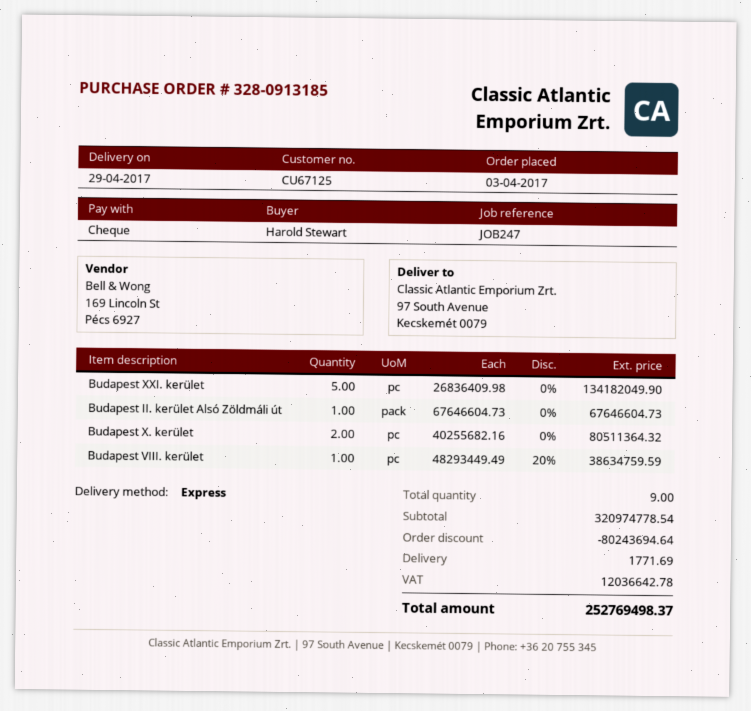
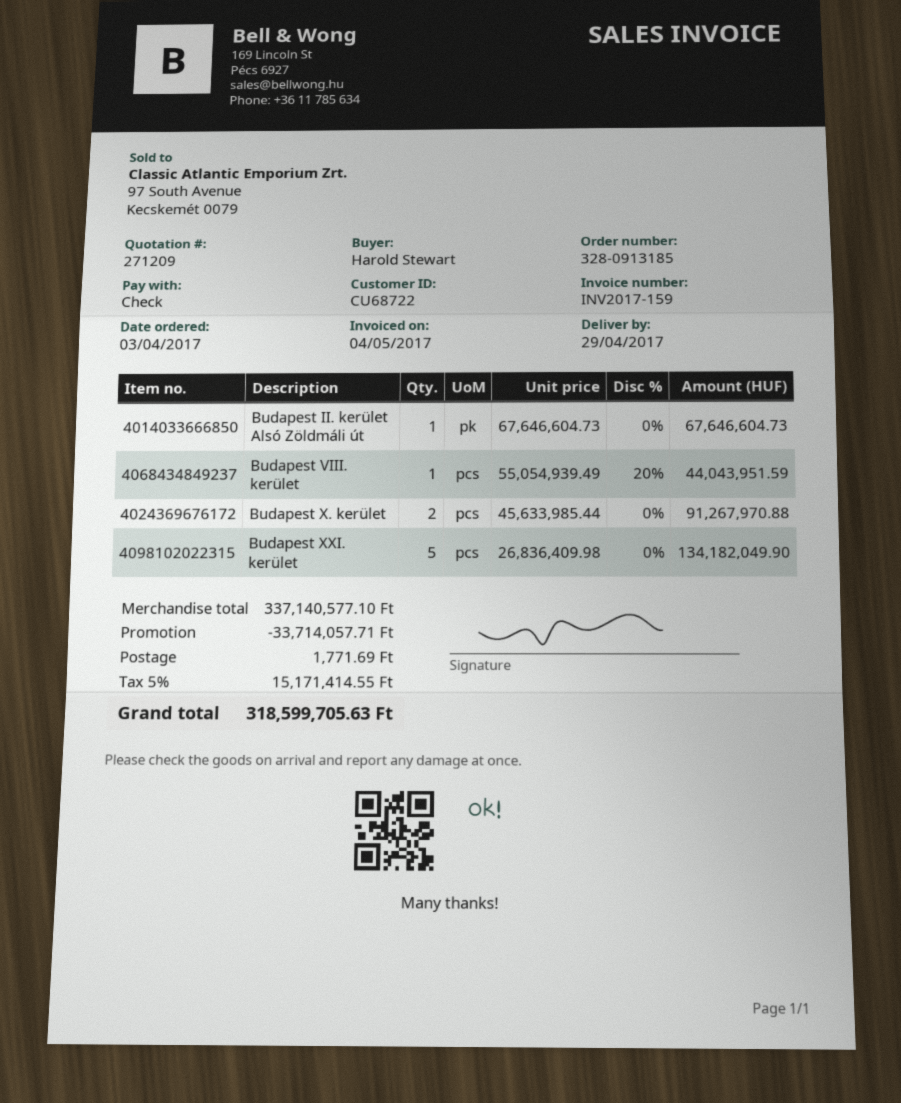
customer number: CU67125 -> CU68722
Budapest X. kerület: 2 x 40255682.16 = 80511364.32 -> 2 x 45633985.44 = 91267970.88
Budapest VIII. kerület: 1 x 48293449.49 - 20% = 38634759.59 -> 1 x 55054939.49 - 20% = 44043951.59
subtotal: 320974778.54 -> 337140577.10
discount: 80243694.64 -> 33714057.71
tax: 12036642.78 -> 15171414.55
total: 252769498.37 -> 318599705.63

